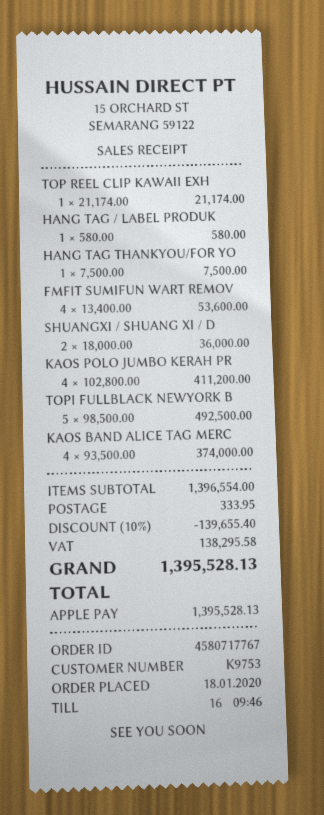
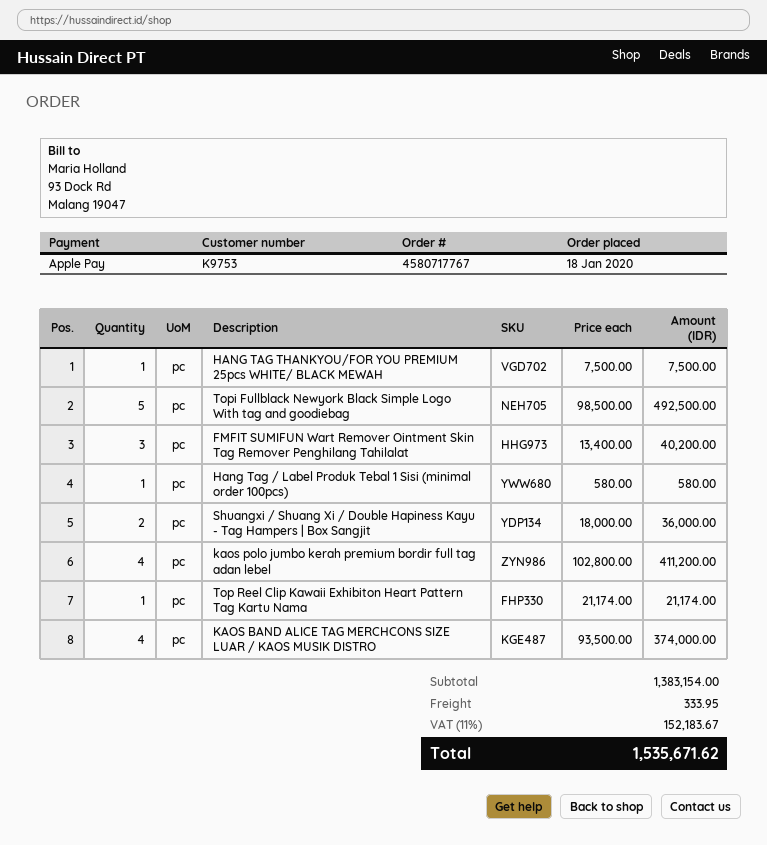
FMFIT SUMIFUN WART REMOV: 4 x 13400.00 = 53600.00 -> 3 x 13400.00 = 40200.00
subtotal: 1396554.00 -> 1383154.00
discount: 10% = 139655.40 -> none
tax: 138295.58 -> 152183.67
total: 1395528.13 -> 1535671.62

